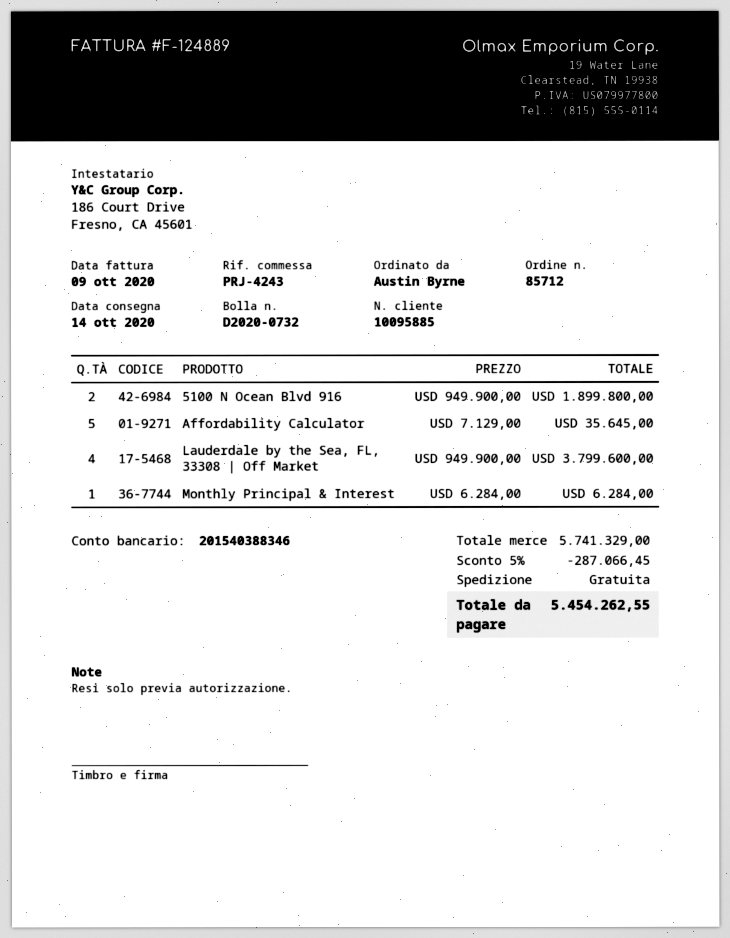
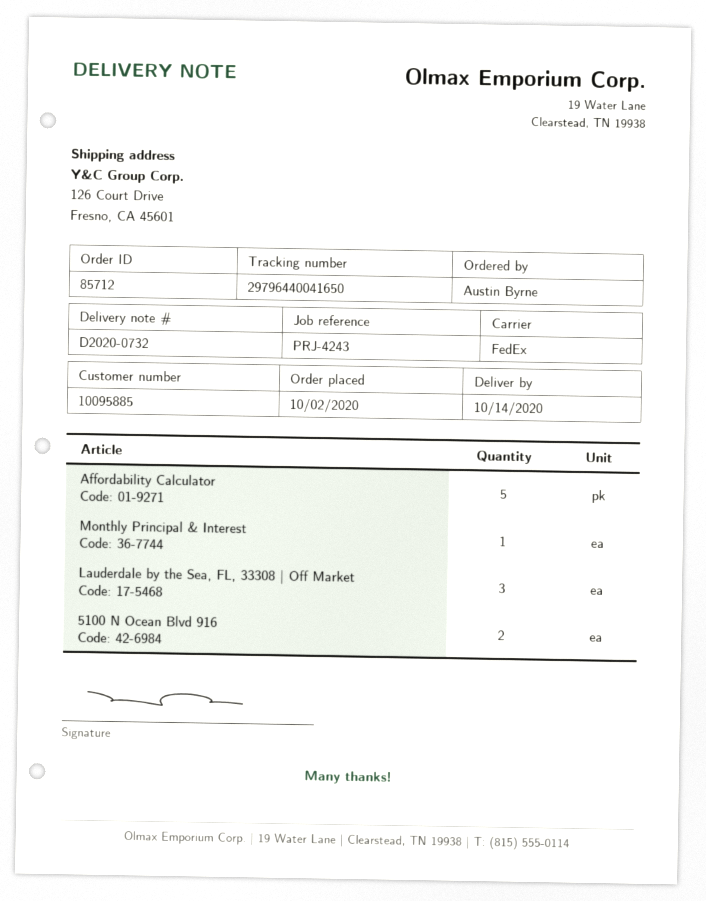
Lauderdale by the Sea, FL, 33308 | Off Market: 4 -> 3

